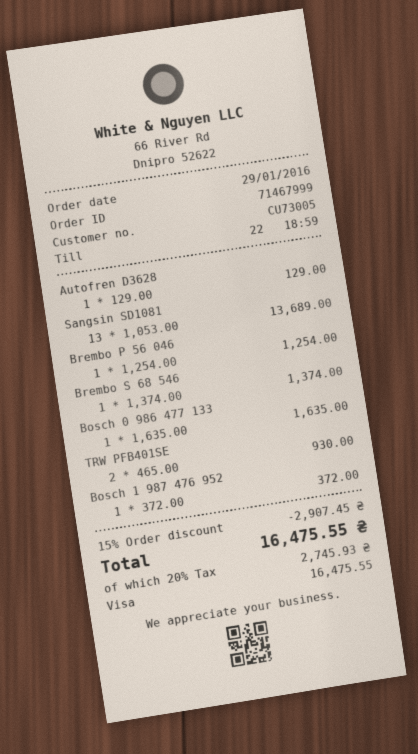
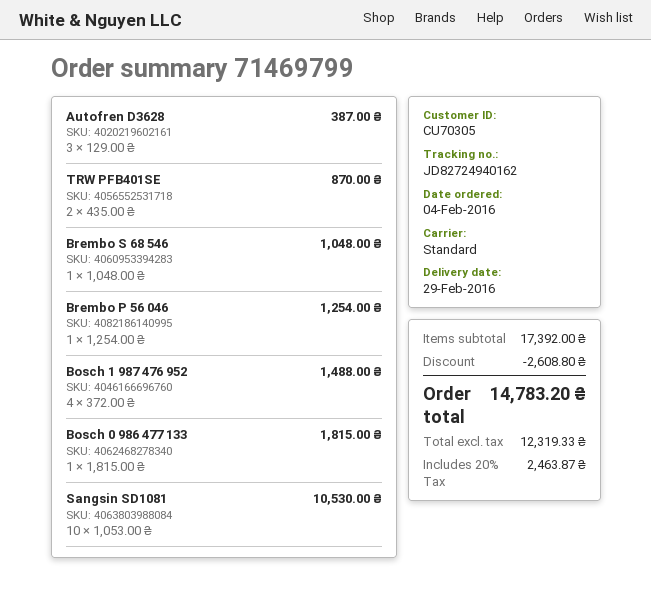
order number: 71467999 -> 71469799
order date: 2016-01-29 -> 2016-02-04
customer number: CU73005 -> CU70305
Autofren D3628: 1 x 129.00 = 129.00 -> 3 x 129.00 = 387.00
Sangsin SD1081: 13 x 1053.00 = 13689.00 -> 10 x 1053.00 = 10530.00
Brembo S 68 546: 1 x 1374.00 = 1374.00 -> 1 x 1048.00 = 1048.00
Bosch 0 986 477 133: 1 x 1635.00 = 1635.00 -> 1 x 1815.00 = 1815.00
TRW PFB401SE: 2 x 465.00 = 930.00 -> 2 x 435.00 = 870.00
Bosch 1 987 476 952: 1 x 372.00 = 372.00 -> 4 x 372.00 = 1488.00
discount: 2907.45 -> 2608.80
tax: 20% = 2745.93 -> 20% = 2463.87
total: 16475.55 -> 14783.20

